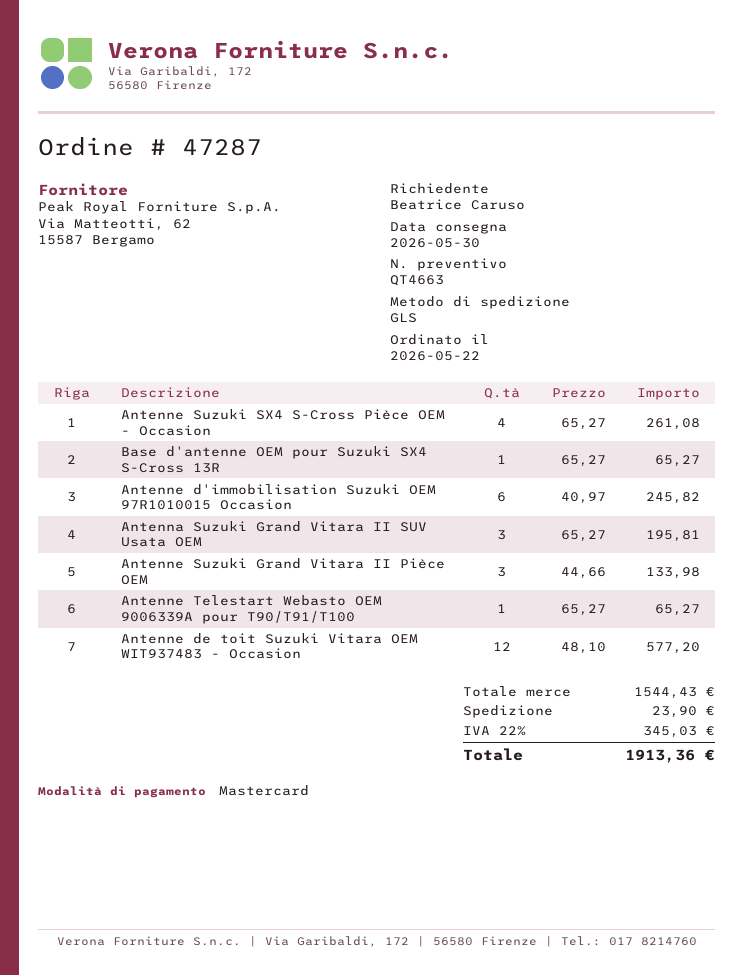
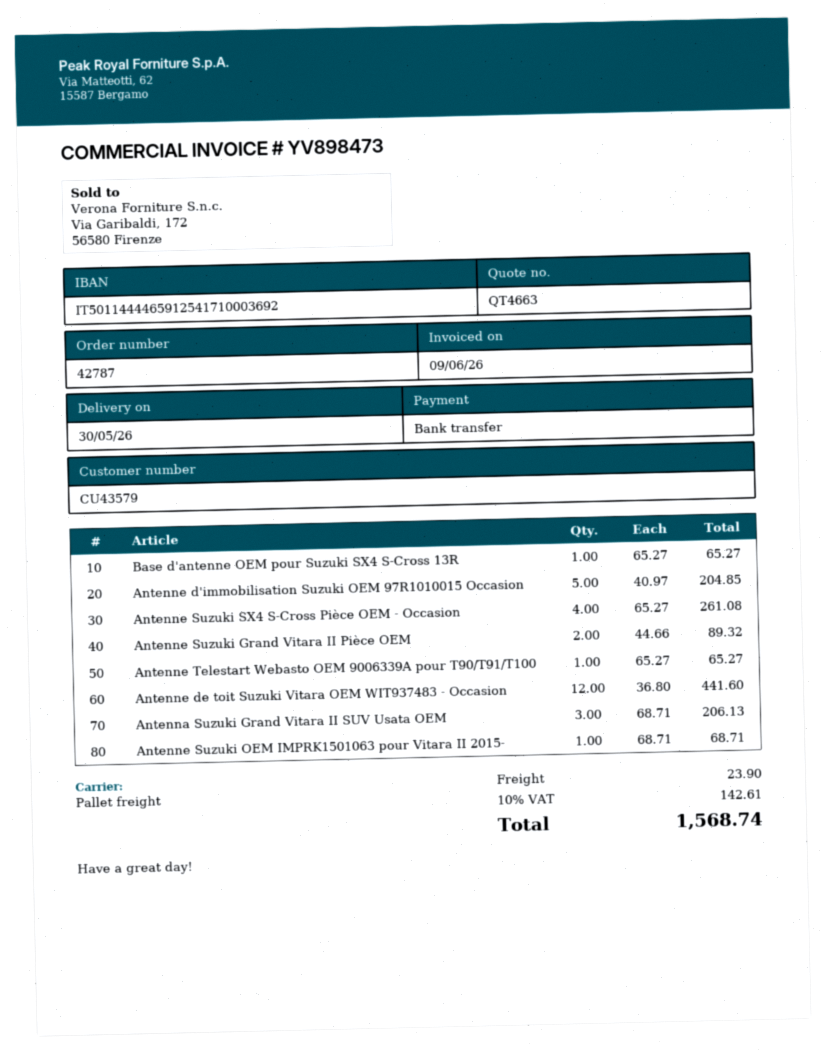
order number: 47287 -> 42787
payment method: Mastercard -> bank transfer
shipping method: GLS -> pallet freight
Antenne d'immobilisation Suzuki OEM 97R1010015 Occasion: 6 x 40.97 = 245.82 -> 5 x 40.97 = 204.85
Antenna Suzuki Grand Vitara II SUV Usata OEM: 3 x 65.27 = 195.81 -> 3 x 68.71 = 206.13
Antenne Suzuki Grand Vitara II Pièce OEM: 3 x 44.66 = 133.98 -> 2 x 44.66 = 89.32
Antenne de toit Suzuki Vitara OEM WIT937483 - Occasion: 12 x 48.10 = 577.20 -> 12 x 36.80 = 441.60
Antenne Suzuki OEM IMPRK1501063 pour Vitara II 2015-: none -> 1 x 68.71 = 68.71
tax: 22% = 345.03 -> 10% = 142.61
total: 1913.36 -> 1568.74

